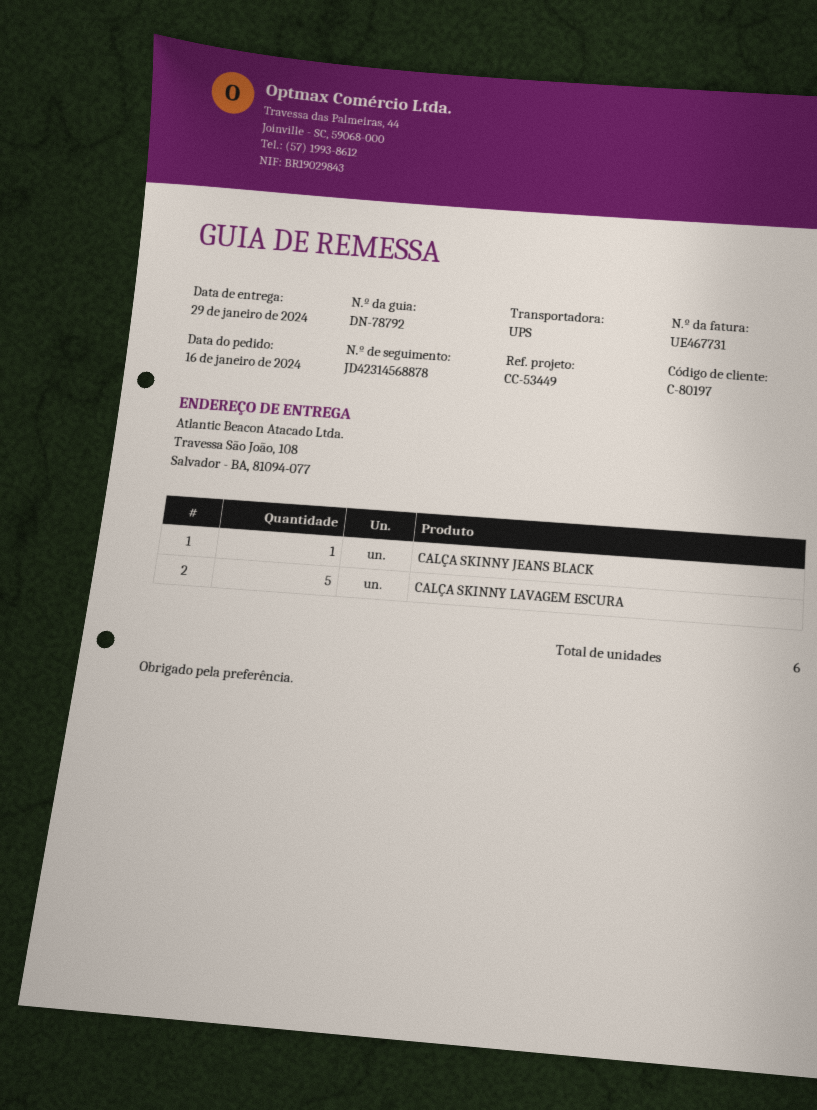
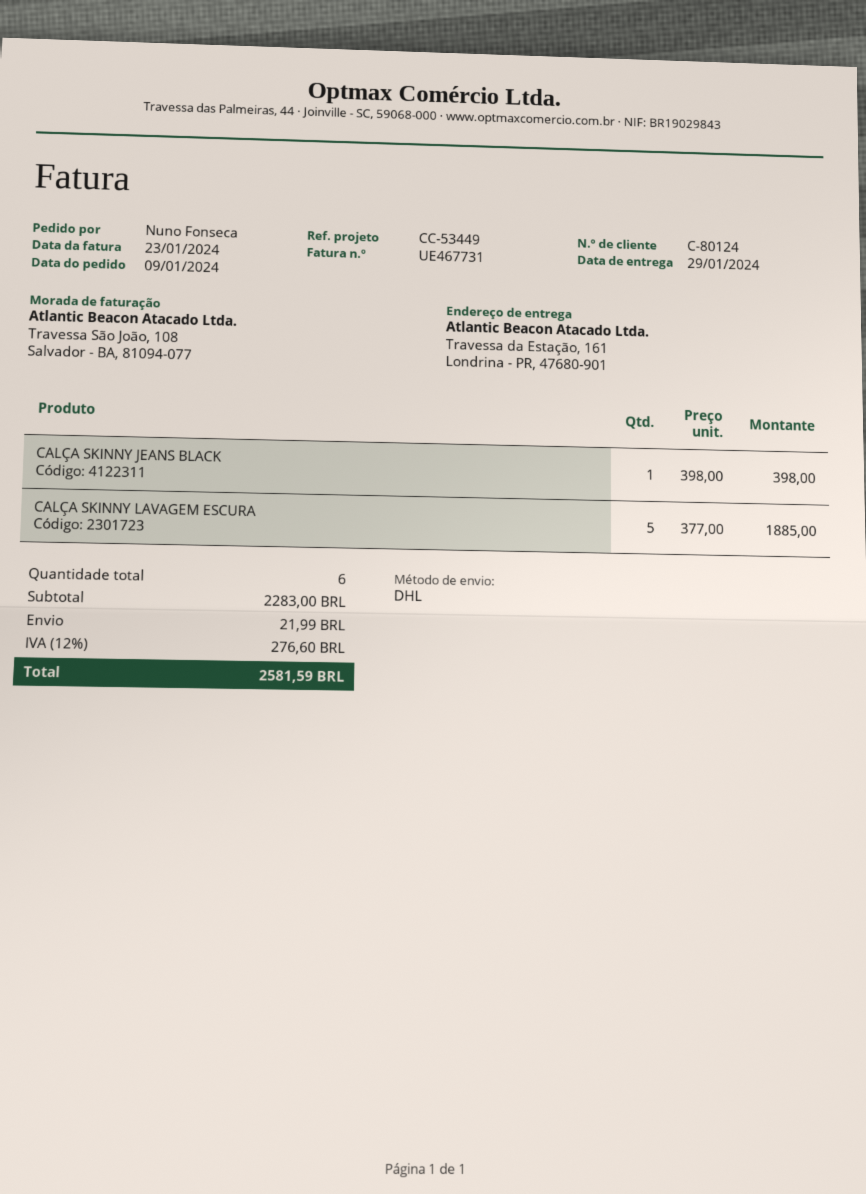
order date: 2024-01-16 -> 2024-01-09
customer number: C-80197 -> C-80124
shipping method: UPS -> DHL
ship to: Travessa São João, 108, Salvador - BA, 81094-077 -> Travessa da Estação, 161, Londrina - PR, 47680-901

